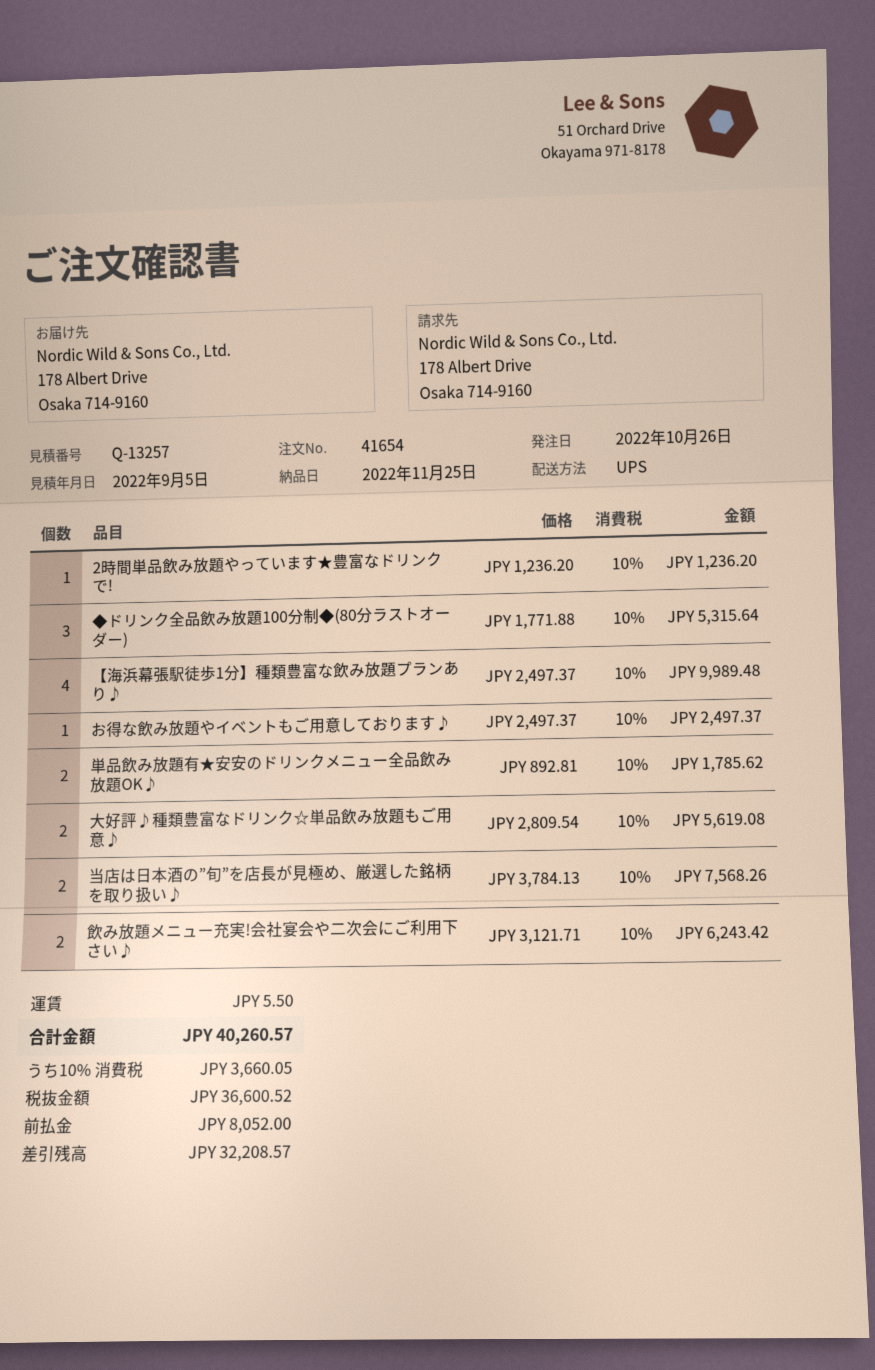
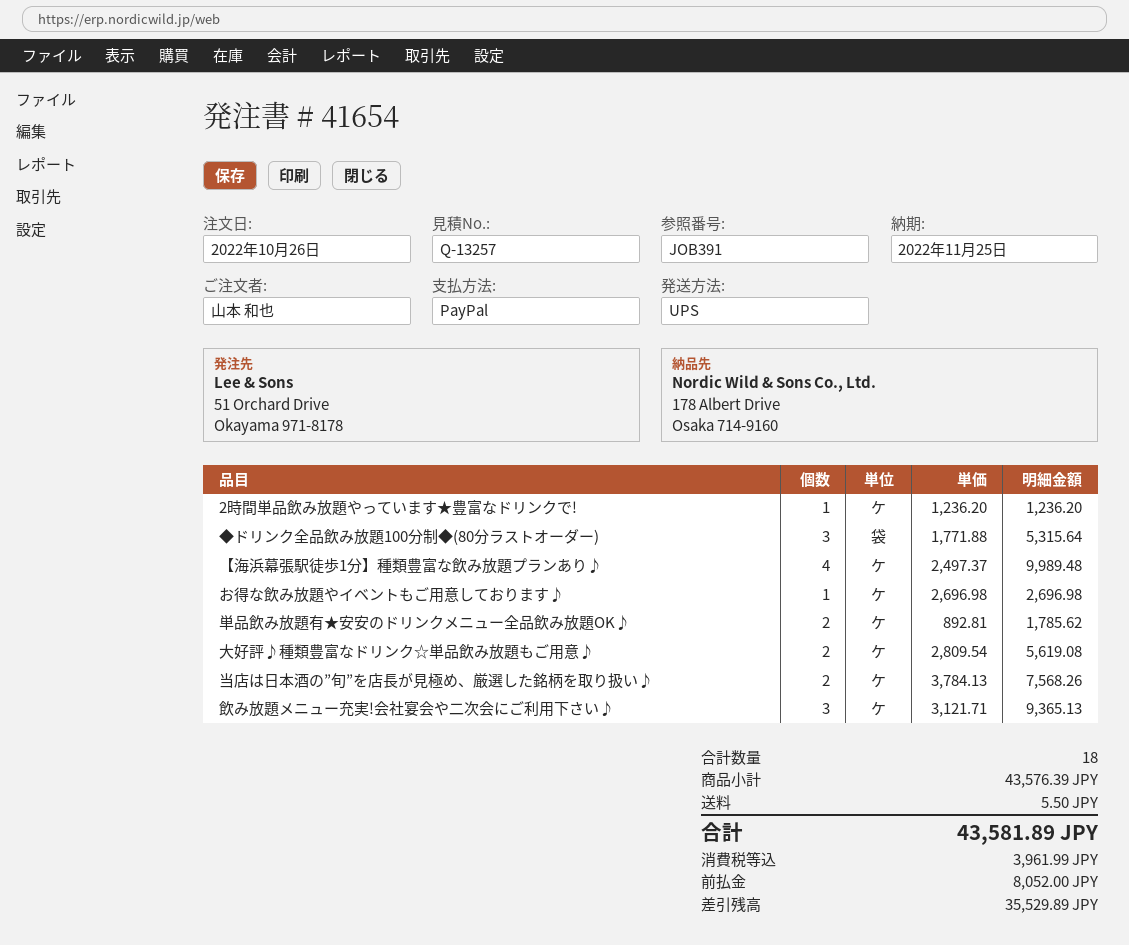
お得な飲み放題やイベントもご用意しております♪: 1 x 2497.37 = 2497.37 -> 1 x 2696.98 = 2696.98
飲み放題メニュー充実!会社宴会や二次会にご利用下さい♪: 2 x 3121.71 = 6243.42 -> 3 x 3121.71 = 9365.13
tax: 3660.05 -> 3961.99
total: 40260.57 -> 43581.89
balance: 32208.57 -> 35529.89

